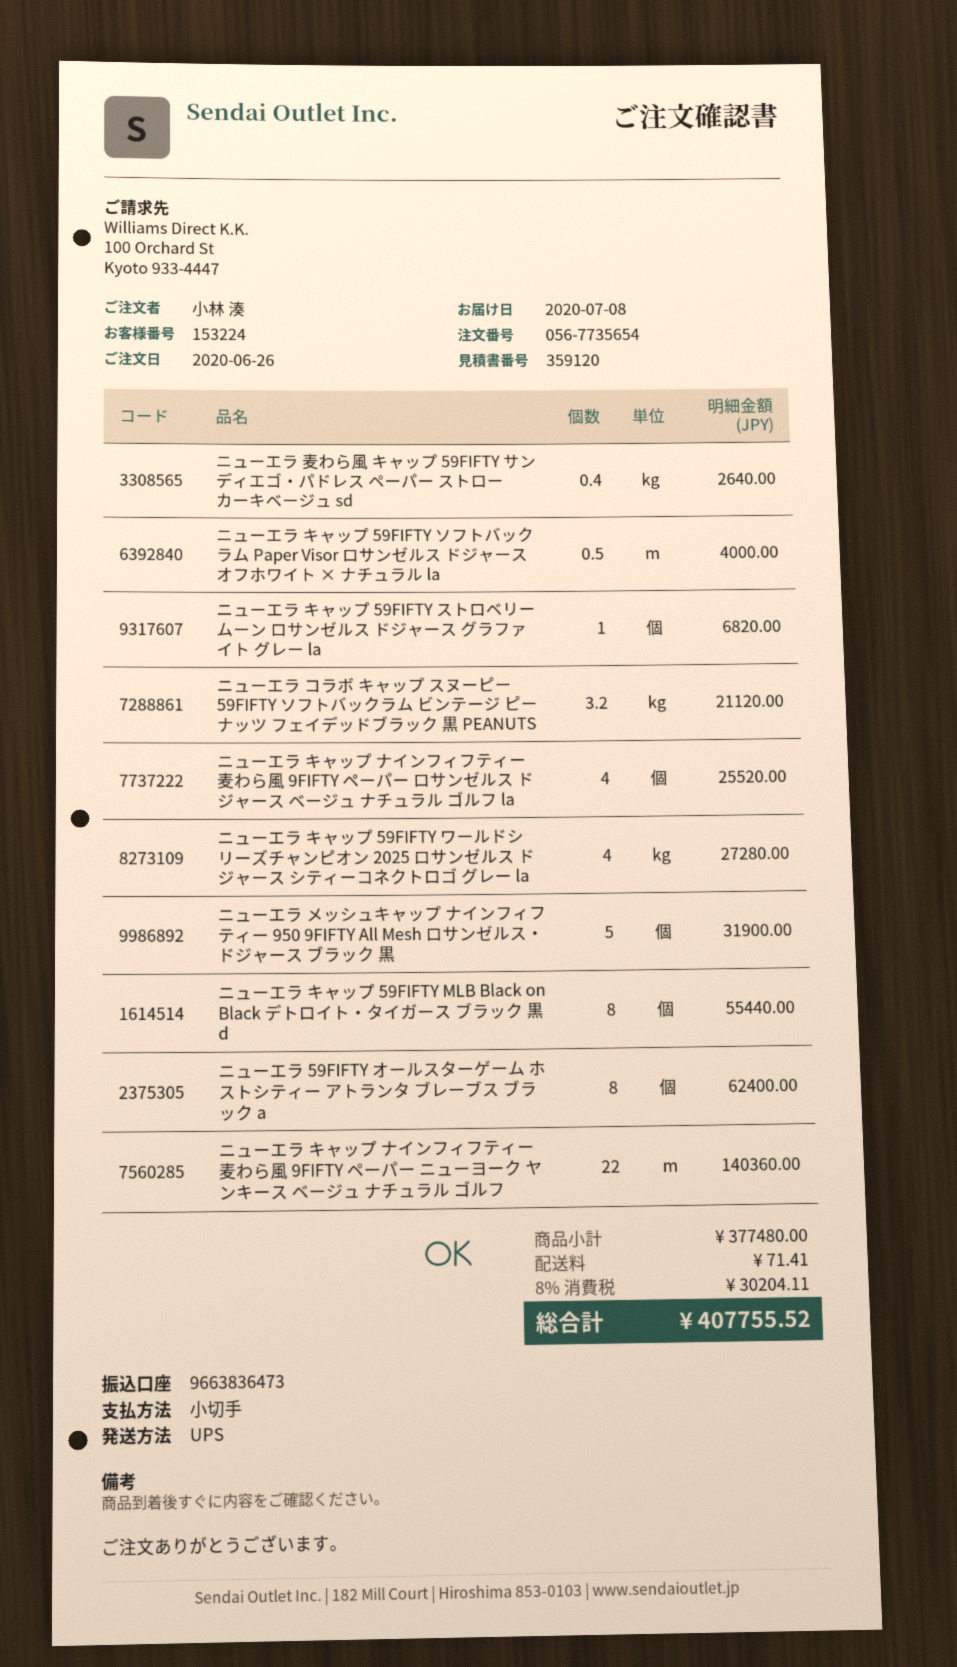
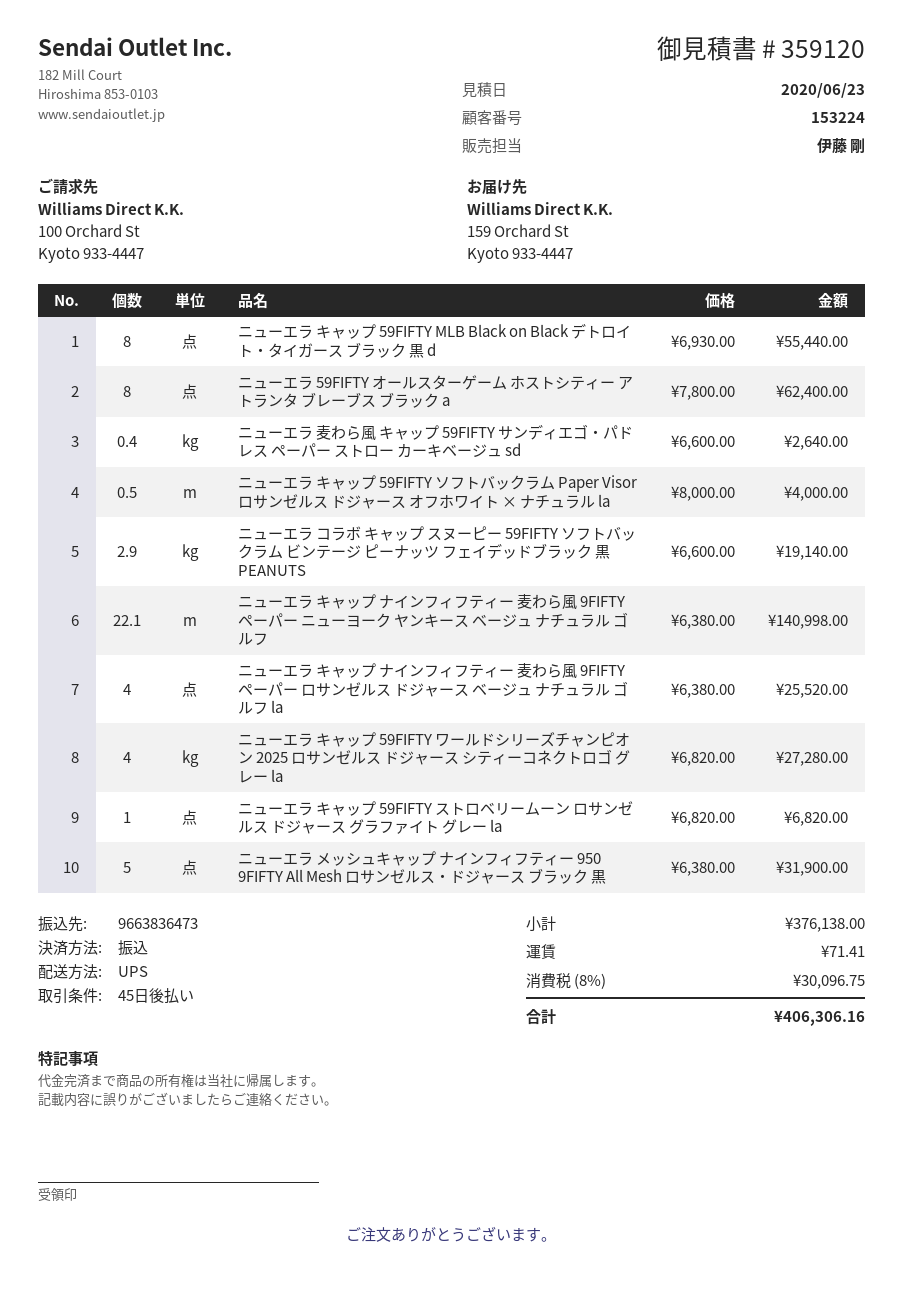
payment method: cheque -> bank transfer
ニューエラ コラボ キャップ スヌーピー 59FIFTY ソフトバックラム ビンテージ ピーナッツ フェイデッドブラック 黒 PEANUTS: 3.2 for 21120.00 -> 2.9 for 19140.00
ニューエラ キャップ ナインフィフティー 麦わら風 9FIFTY ペーパー ニューヨーク ヤンキース ベージュ ナチュラル ゴルフ: 22 for 140360.00 -> 22.1 for 140998.00
subtotal: 377480.00 -> 376138.00
tax: 8% = 30204.11 -> 8% = 30096.75
total: 407755.52 -> 406306.16

